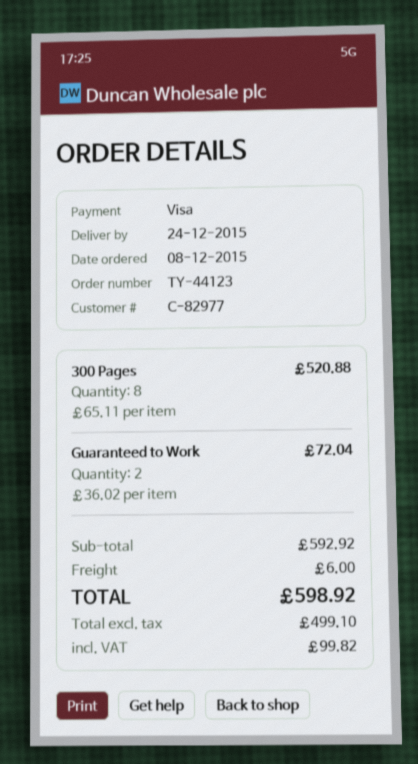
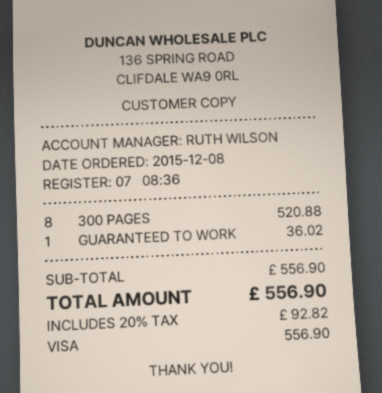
Guaranteed to Work: 2 for 72.04 -> 1 for 36.02
subtotal: 592.92 -> 556.90
shipping: 6.00 -> none
tax: 99.82 -> 92.82
total: 598.92 -> 556.90

